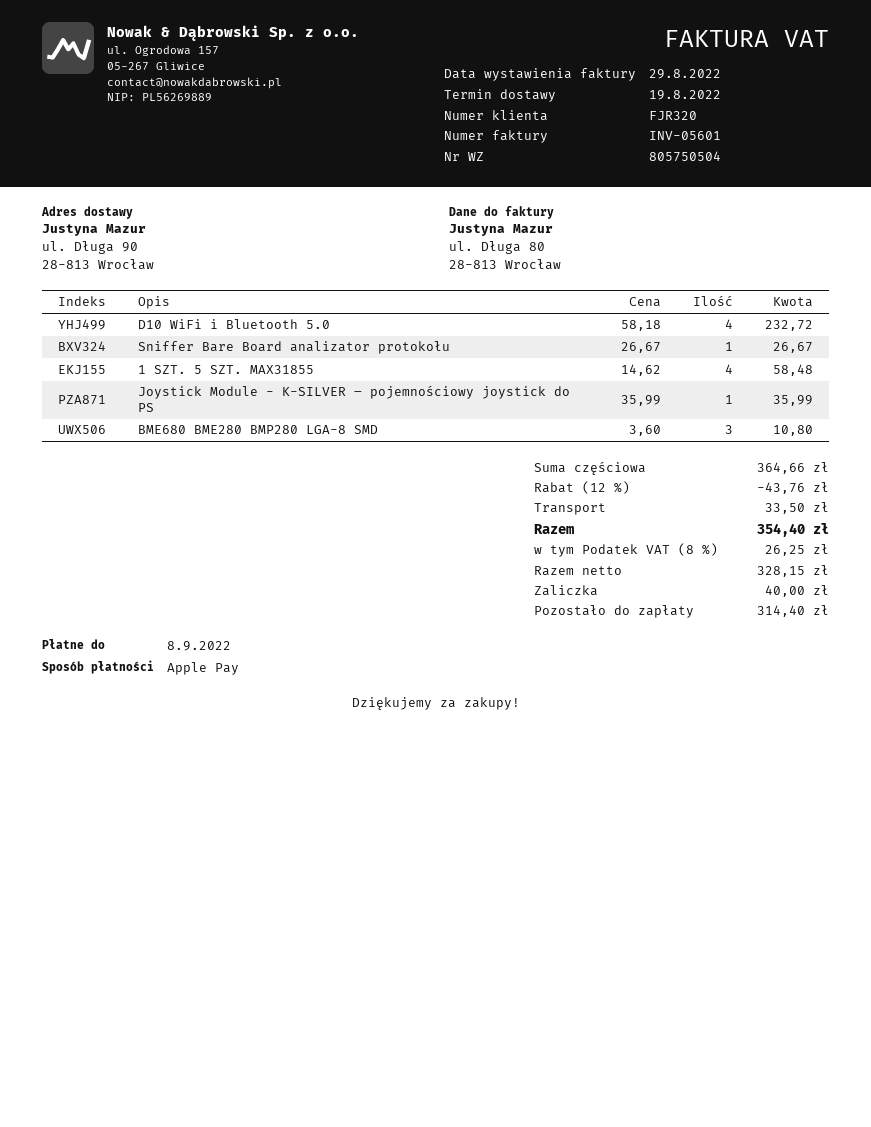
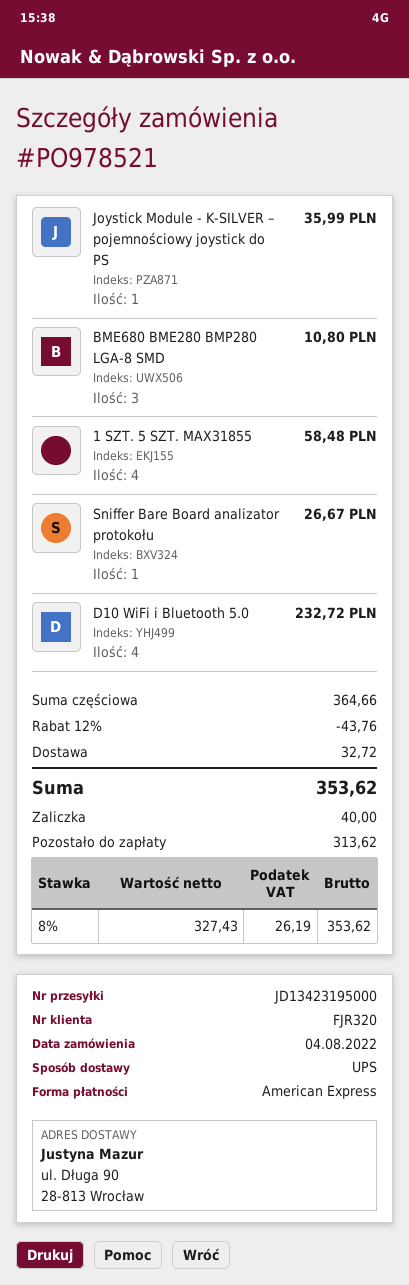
payment method: Apple Pay -> American Express
shipping: 33.50 -> 32.72
net: 328.15 -> 327.43
tax: 8% = 26.25 -> 8% = 26.19
total: 354.40 -> 353.62
balance: 314.40 -> 313.62

